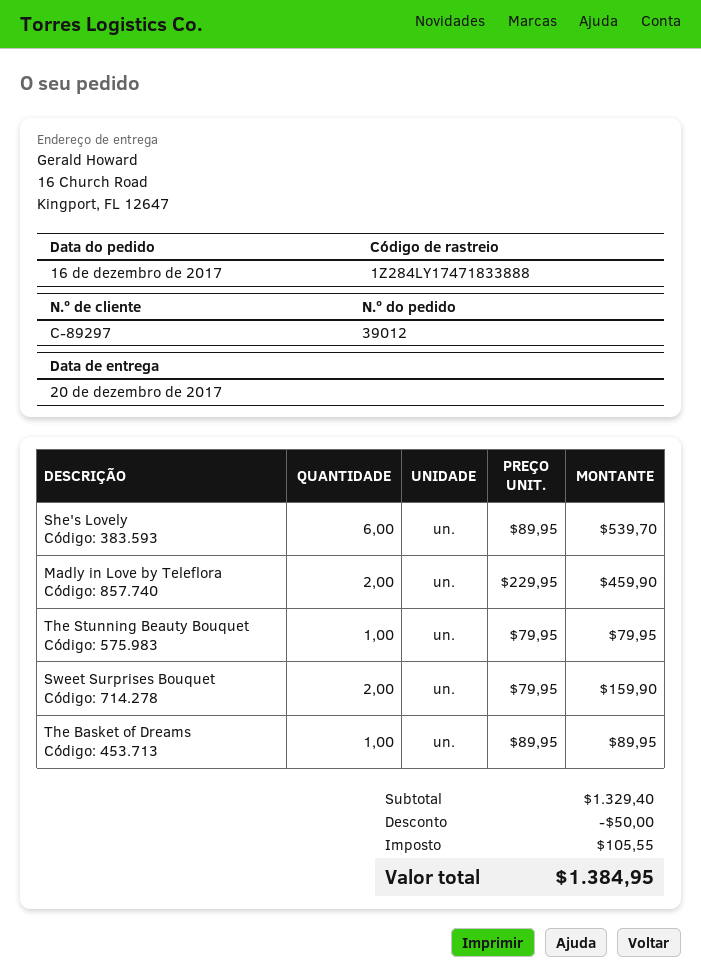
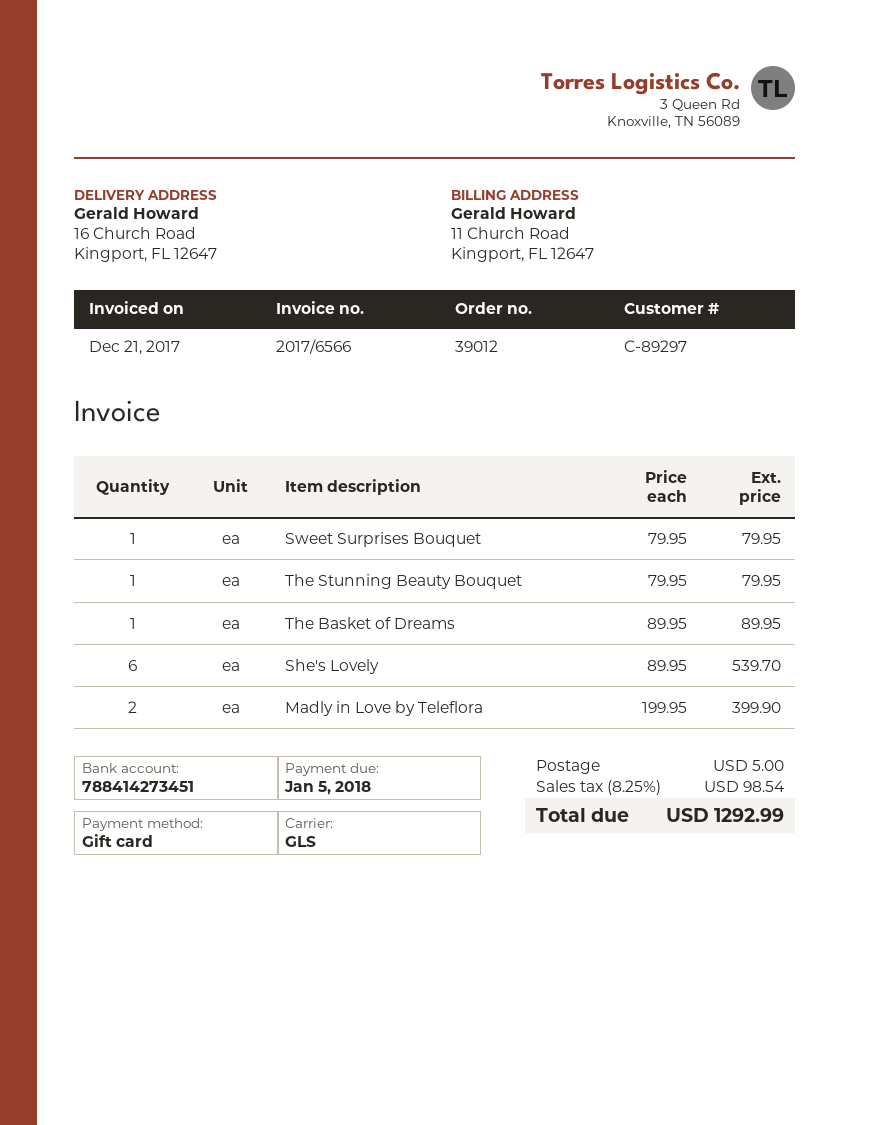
Madly in Love by Teleflora: 2 x 229.95 = 459.90 -> 2 x 199.95 = 399.90
Sweet Surprises Bouquet: 2 x 79.95 = 159.90 -> 1 x 79.95 = 79.95
discount: 50.00 -> none
shipping: none -> 5.00
tax: 105.55 -> 98.54
total: 1384.95 -> 1292.99

